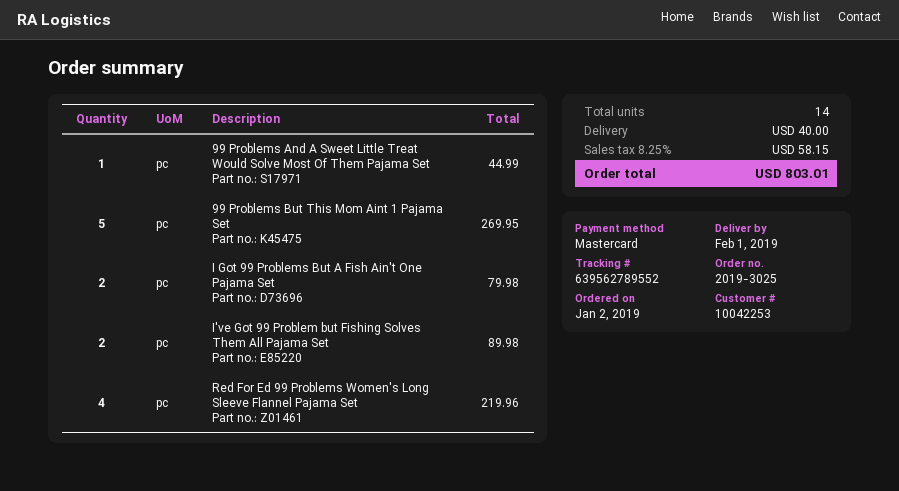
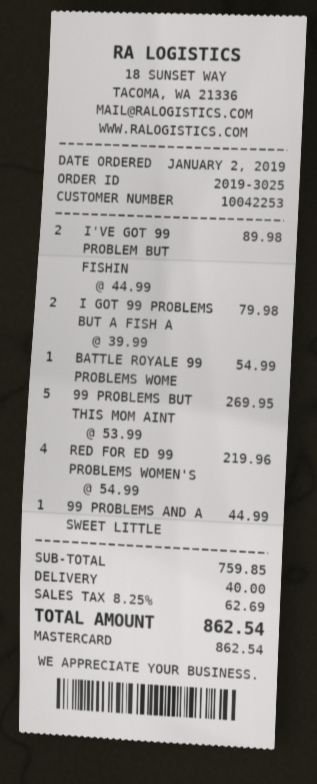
BATTLE ROYALE 99 PROBLEMS WOME: none -> 1 for 54.99
tax: 8.25% = 58.15 -> 8.25% = 62.69
total: 803.01 -> 862.54

